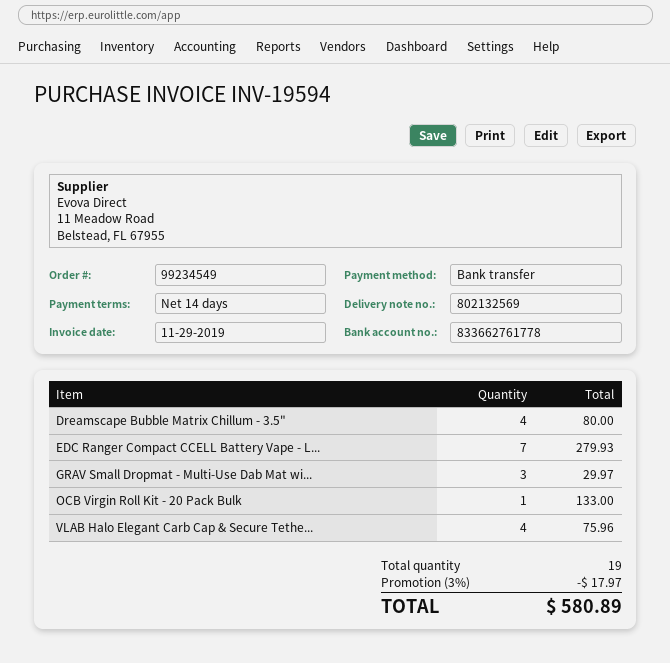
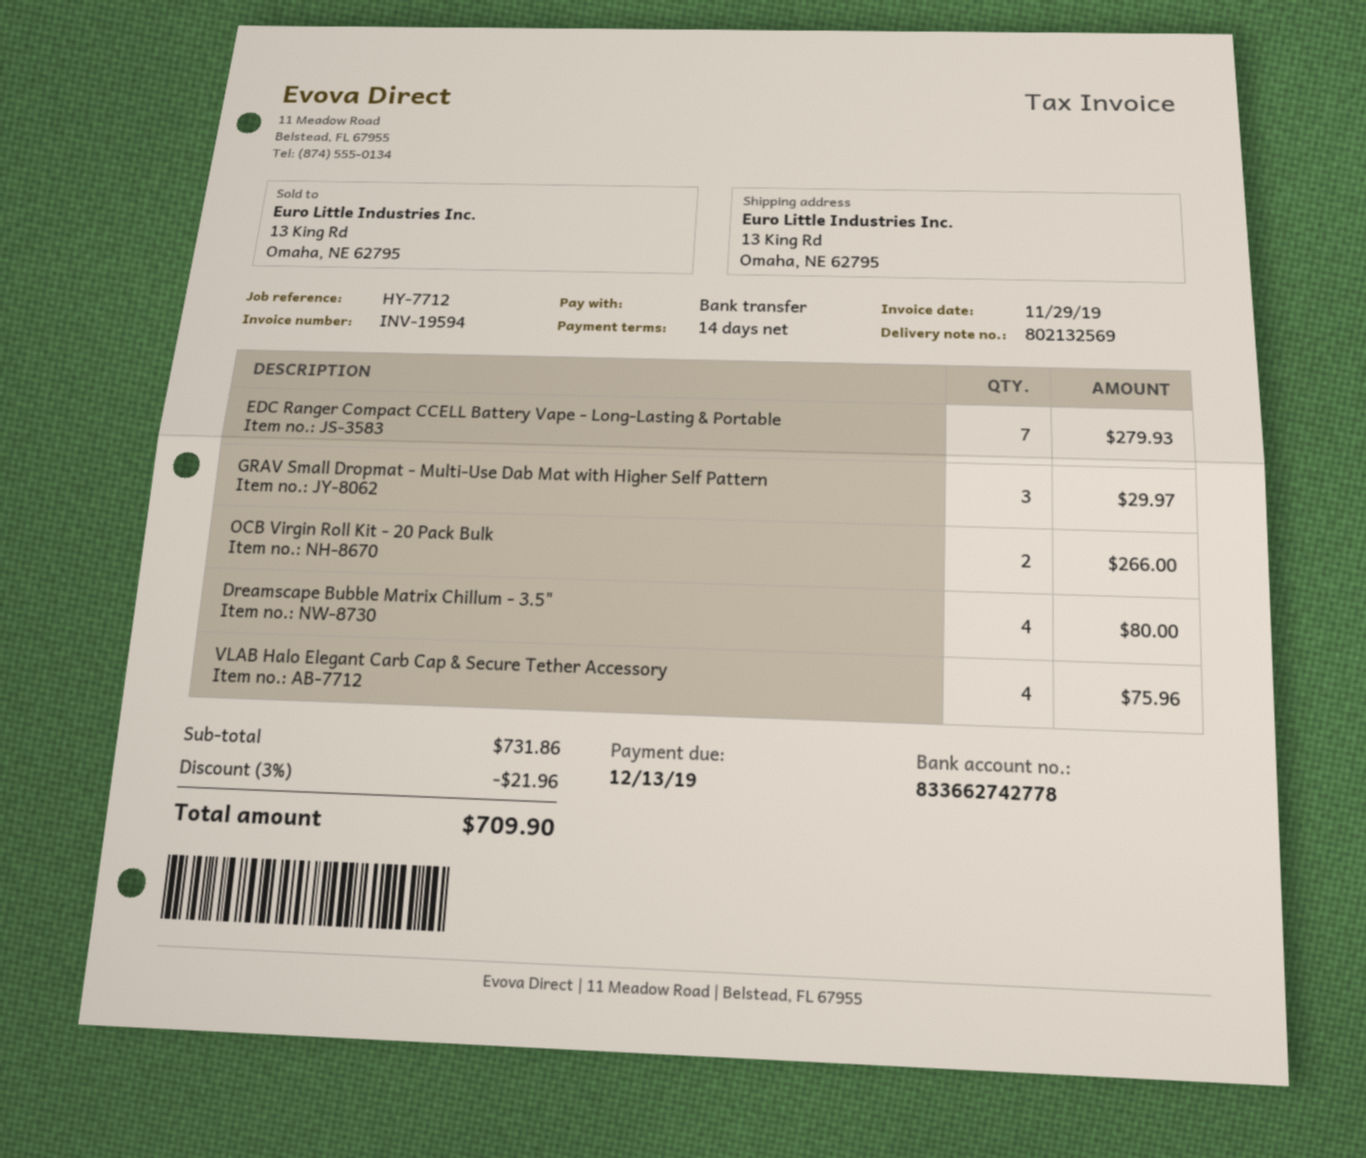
bank account: 833662761778 -> 833662742778
OCB Virgin Roll Kit - 20 Pack Bulk: 1 for 133.00 -> 2 for 266.00
discount: 3% = 17.97 -> 3% = 21.96
total: 580.89 -> 709.90

